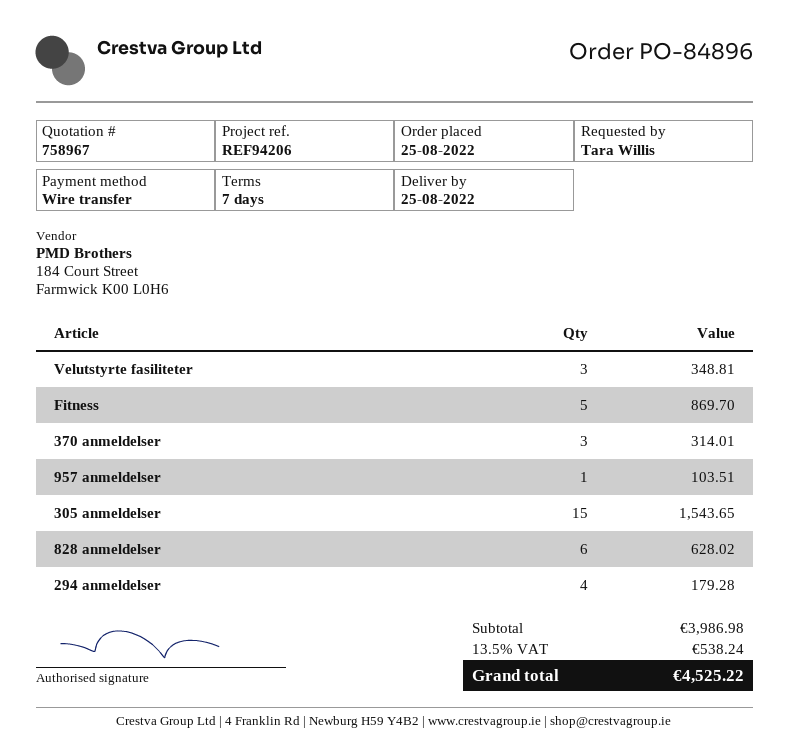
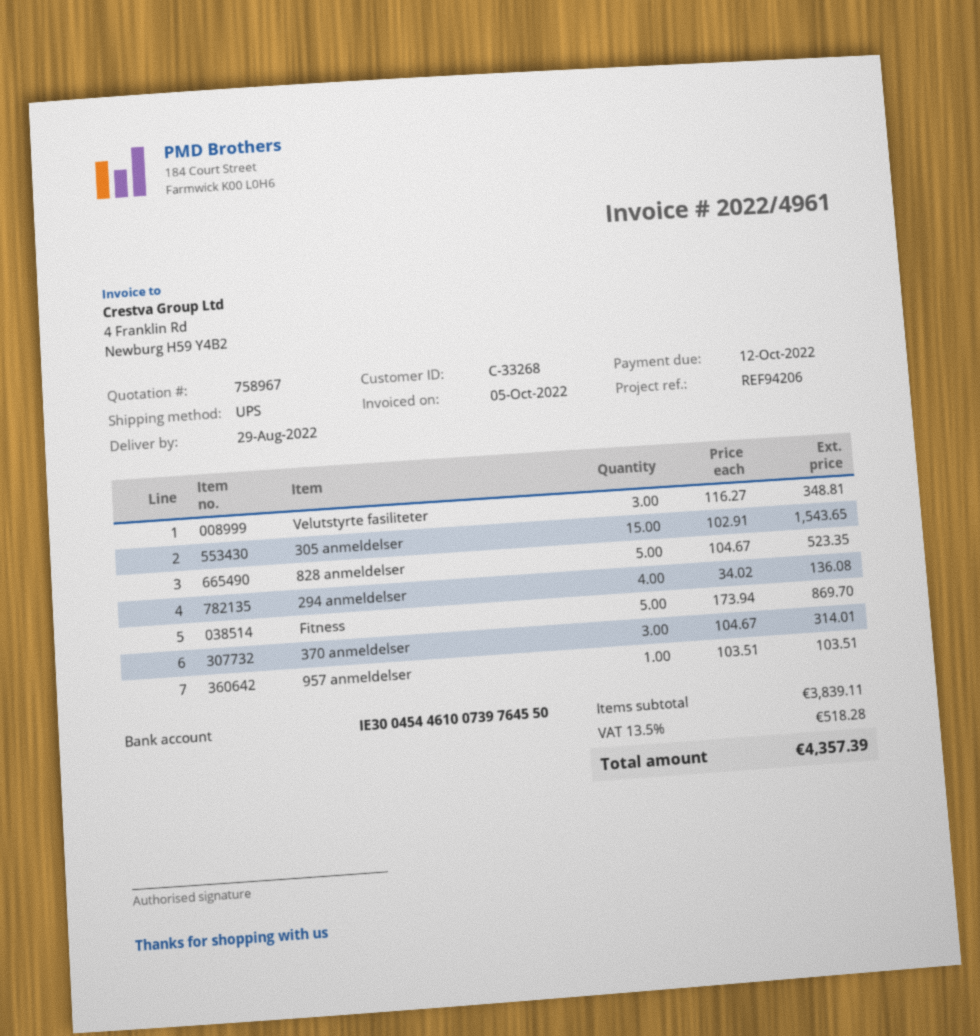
delivery date: 2022-08-25 -> 2022-08-29
828 anmeldelser: 6 for 628.02 -> 5 for 523.35
294 anmeldelser: 4 for 179.28 -> 4 for 136.08
subtotal: 3986.98 -> 3839.11
tax: 13.5% = 538.24 -> 13.5% = 518.28
total: 4525.22 -> 4357.39

